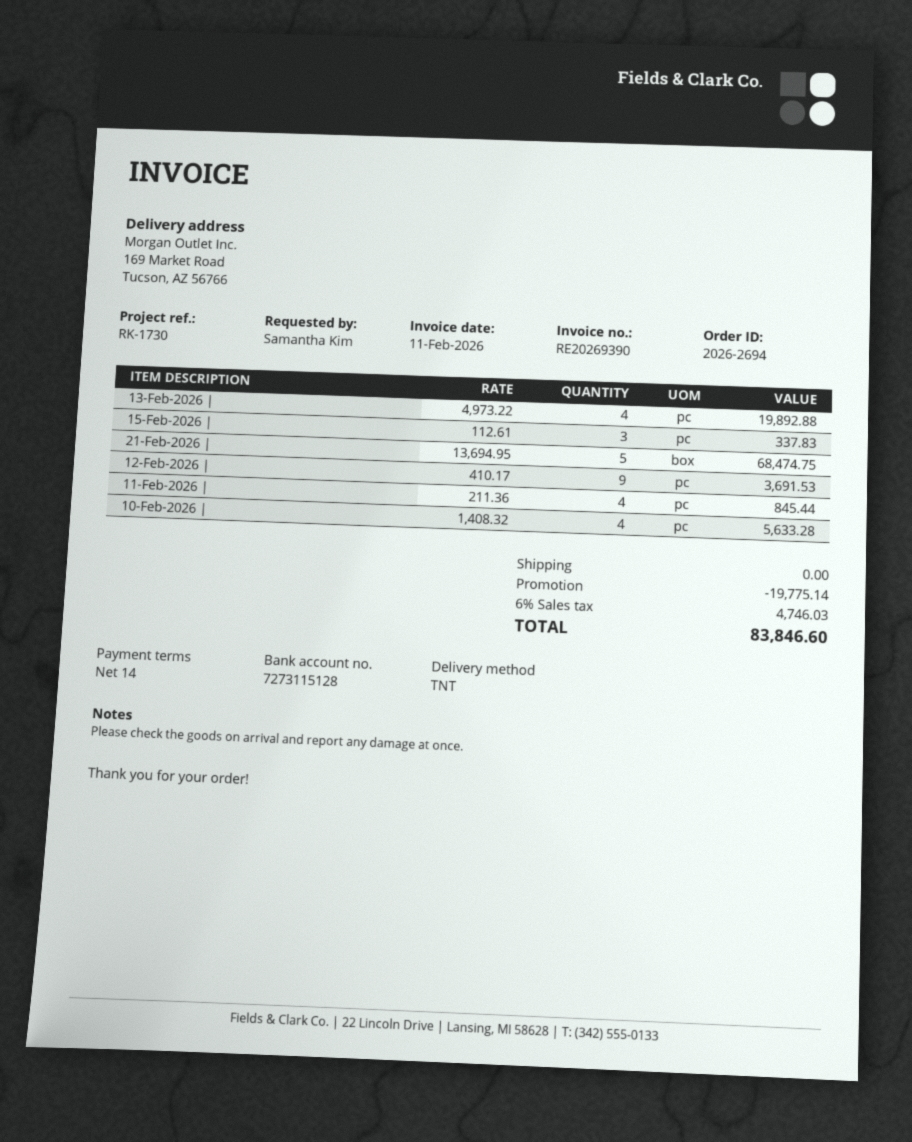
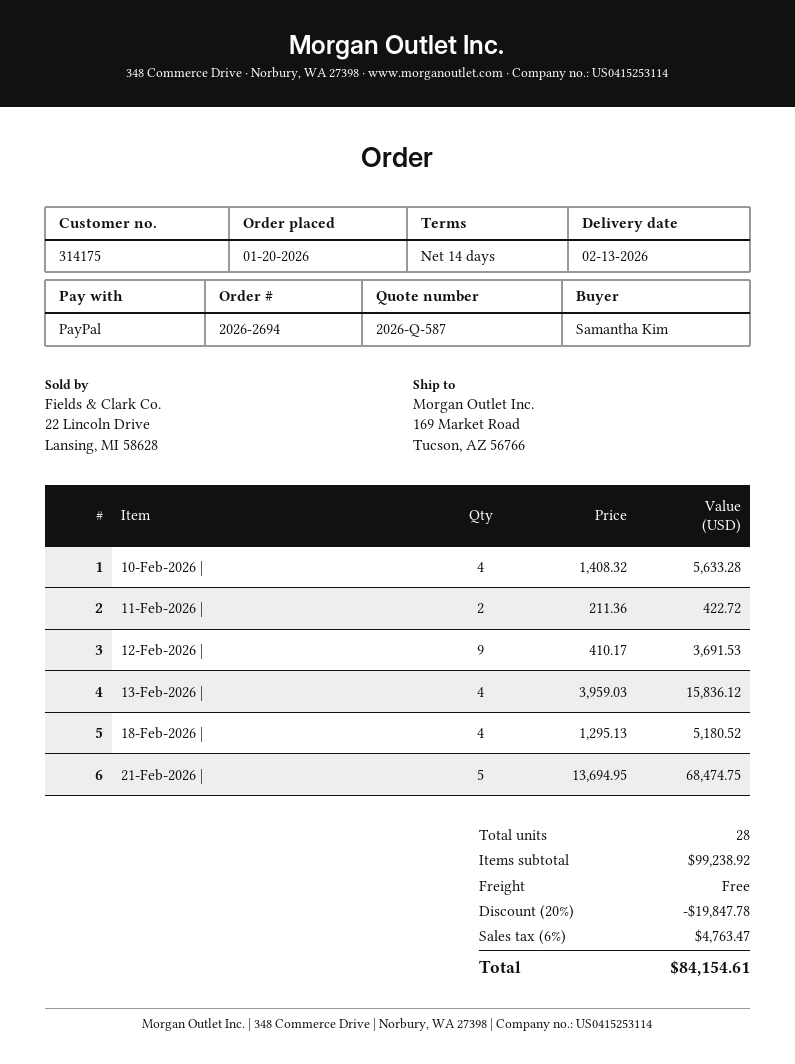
13-Feb-2026 |: 4 x 4973.22 = 19892.88 -> 4 x 3959.03 = 15836.12
15-Feb-2026 |: 3 x 112.61 = 337.83 -> none
11-Feb-2026 |: 4 x 211.36 = 845.44 -> 2 x 211.36 = 422.72
18-Feb-2026 |: none -> 4 x 1295.13 = 5180.52
discount: 19775.14 -> 19847.78
tax: 6% = 4746.03 -> 6% = 4763.47
total: 83846.60 -> 84154.61

